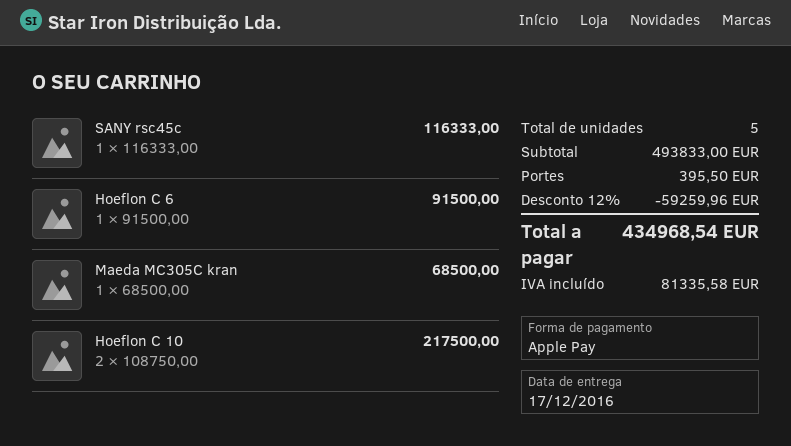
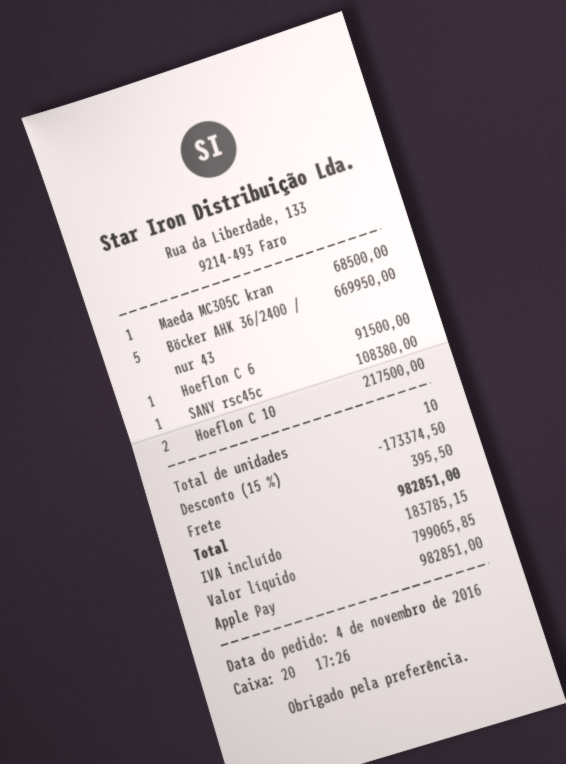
SANY rsc45c: 1 for 116333.00 -> 1 for 108380.00
Böcker AHK 36/2400 / nur 43: none -> 5 for 669950.00
total quantity: 5 -> 10
discount: 12% = 59259.96 -> 15% = 173374.50
tax: 81335.58 -> 183785.15
total: 434968.54 -> 982851.00

